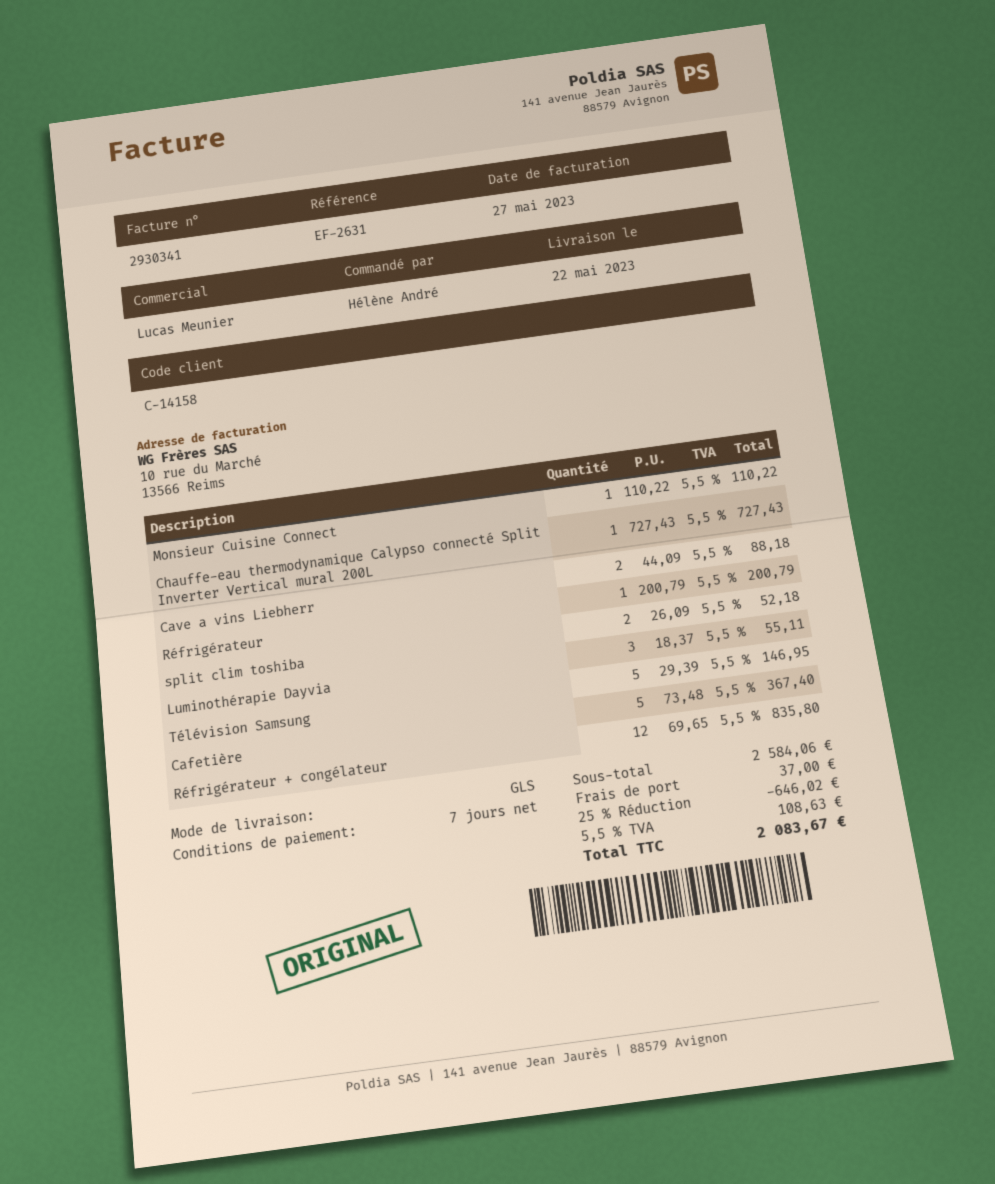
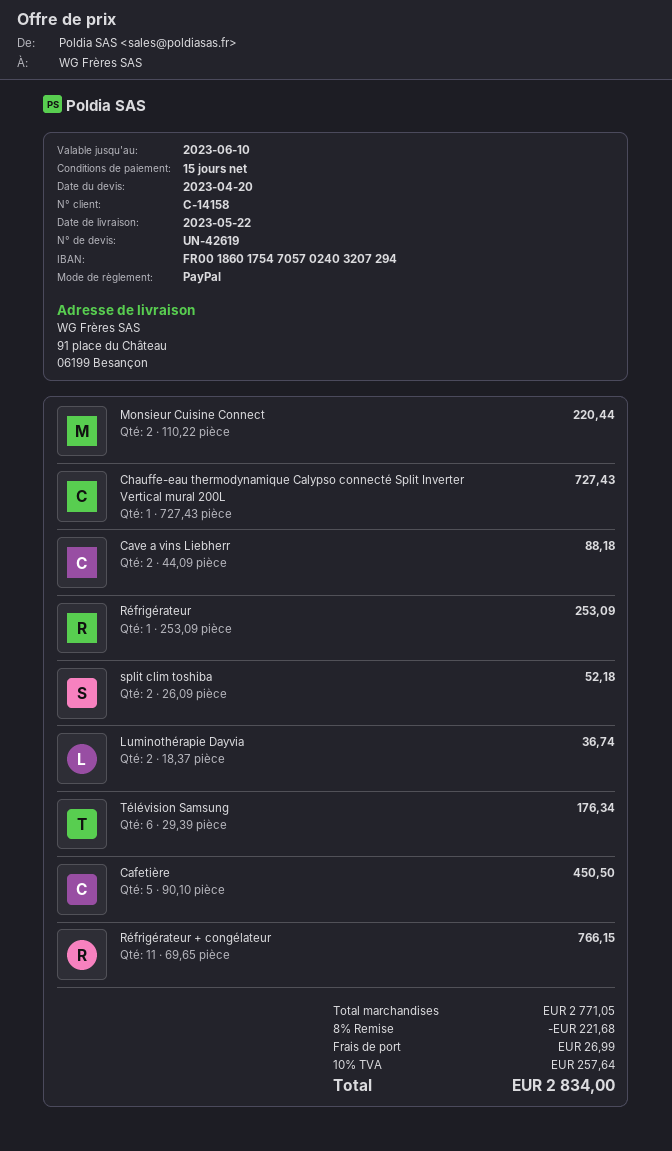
payment terms: 7 days -> 15 days
Monsieur Cuisine Connect: 1 x 110.22 = 110.22 -> 2 x 110.22 = 220.44
Réfrigérateur: 1 x 200.79 = 200.79 -> 1 x 253.09 = 253.09
Luminothérapie Dayvia: 3 x 18.37 = 55.11 -> 2 x 18.37 = 36.74
Télévision Samsung: 5 x 29.39 = 146.95 -> 6 x 29.39 = 176.34
Cafetière: 5 x 73.48 = 367.40 -> 5 x 90.10 = 450.50
Réfrigérateur + congélateur: 12 x 69.65 = 835.80 -> 11 x 69.65 = 766.15
subtotal: 2584.06 -> 2771.05
discount: 25% = 646.02 -> 8% = 221.68
shipping: 37.00 -> 26.99
tax: 5.5% = 108.63 -> 10% = 257.64
total: 2083.67 -> 2834.00

